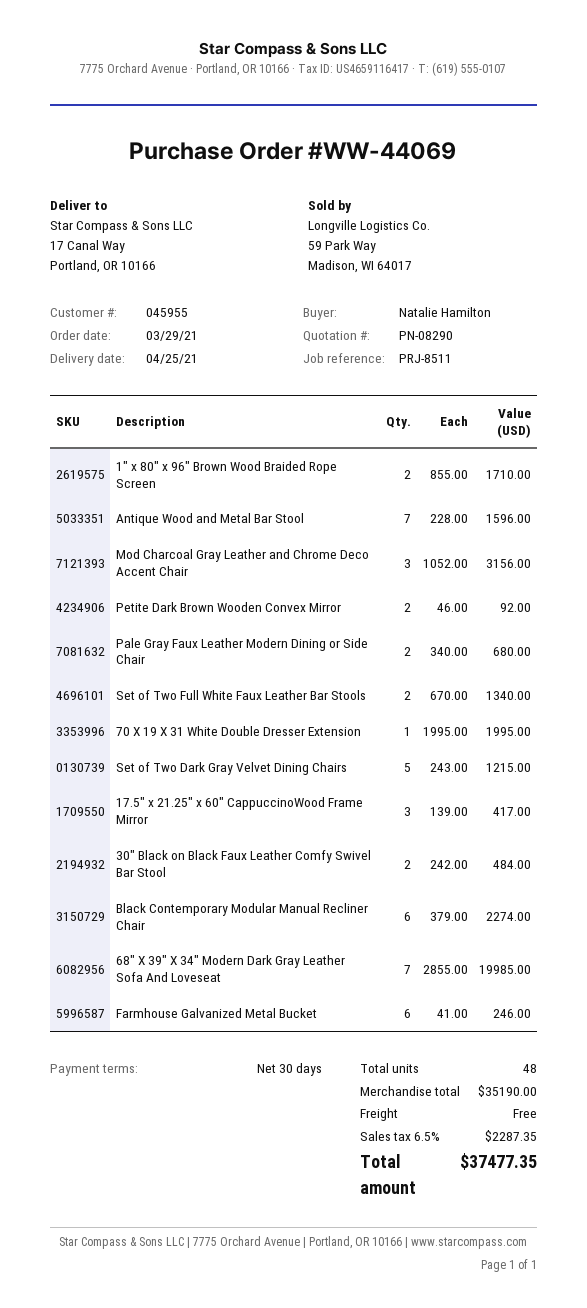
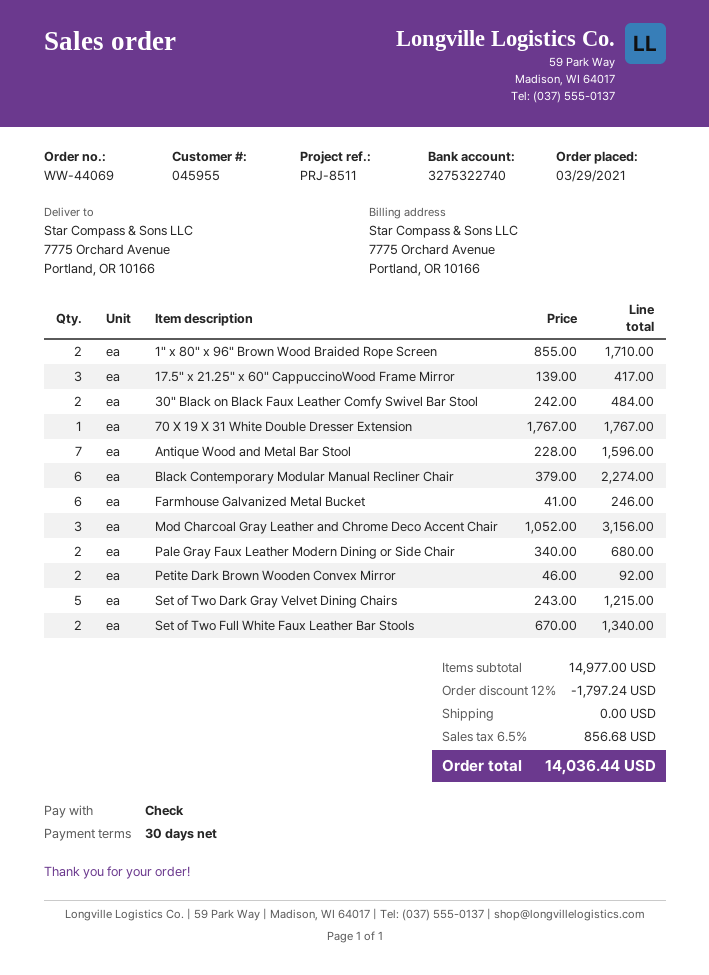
ship to: 17 Canal Way, Portland, OR 10166 -> 7775 Orchard Avenue, Portland, OR 10166
70 X 19 X 31 White Double Dresser Extension: 1 x 1995.00 = 1995.00 -> 1 x 1767.00 = 1767.00
68" X 39" X 34" Modern Dark Gray Leather Sofa And Loveseat: 7 x 2855.00 = 19985.00 -> none
subtotal: 35190.00 -> 14977.00
discount: none -> 12% = 1797.24
tax: 6.5% = 2287.35 -> 6.5% = 856.68
total: 37477.35 -> 14036.44

